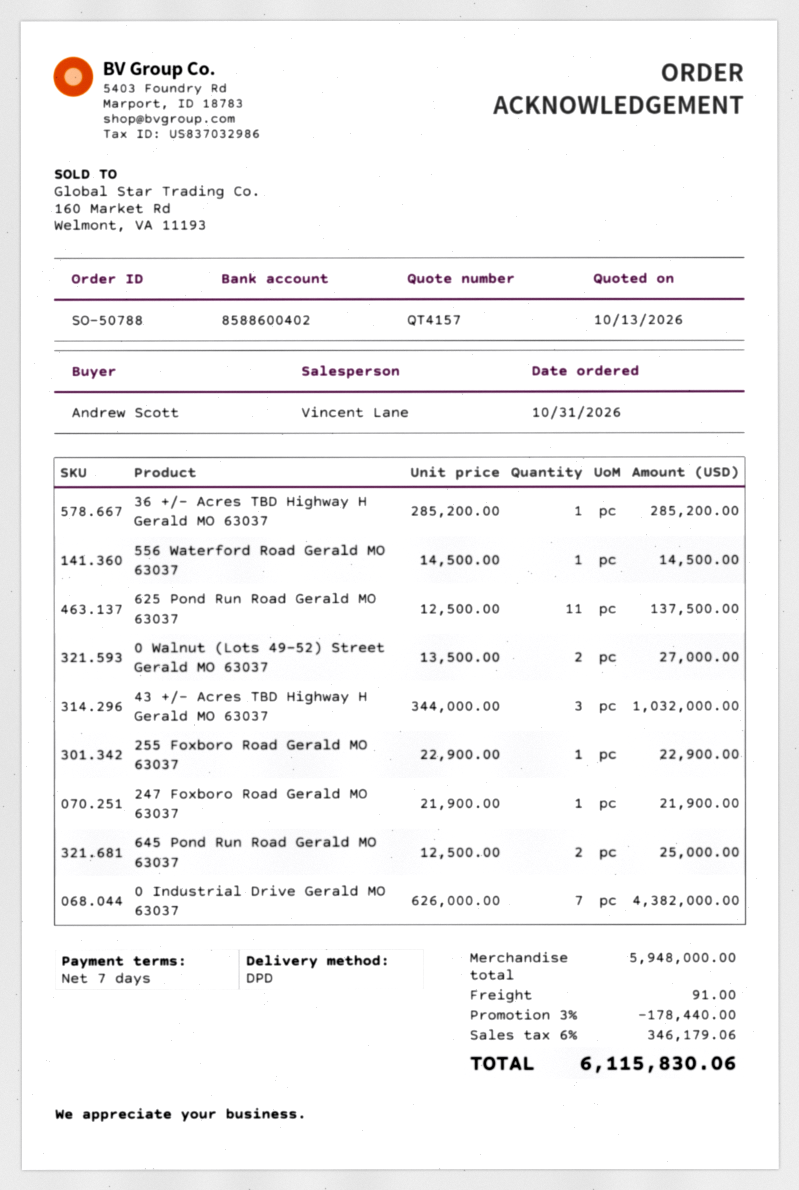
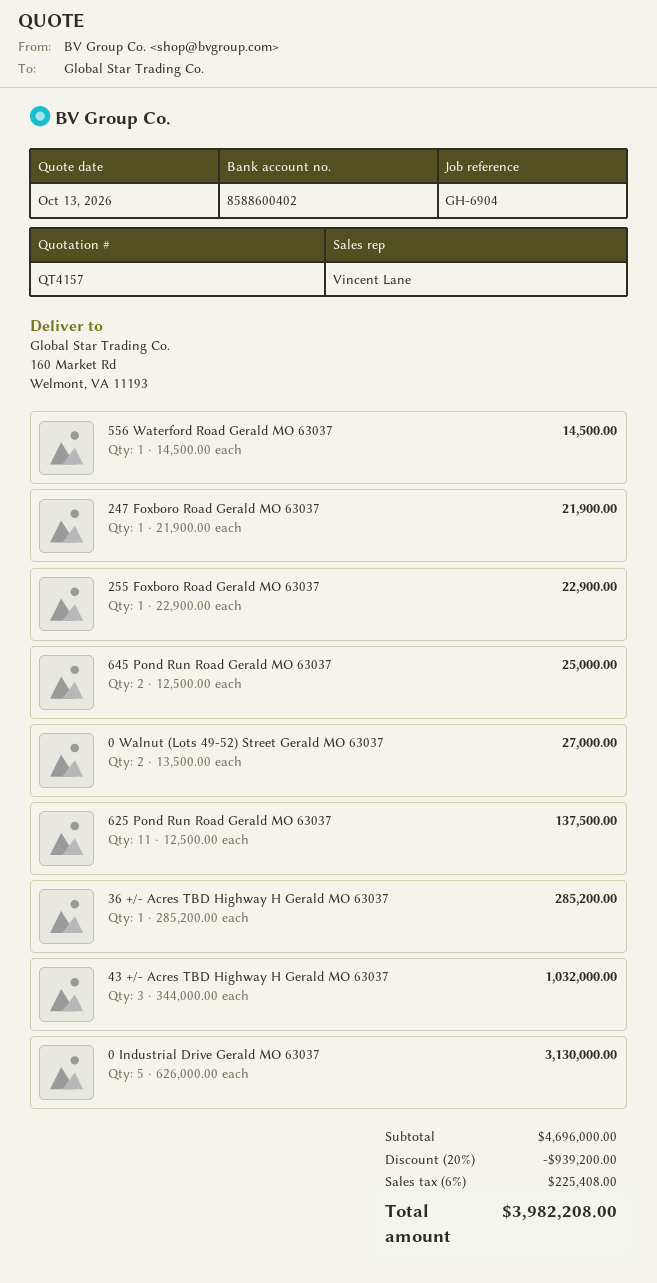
0 Industrial Drive Gerald MO 63037: 7 x 626000.00 = 4382000.00 -> 5 x 626000.00 = 3130000.00
subtotal: 5948000.00 -> 4696000.00
discount: 3% = 178440.00 -> 20% = 939200.00
shipping: 91.00 -> none
tax: 6% = 346179.06 -> 6% = 225408.00
total: 6115830.06 -> 3982208.00

